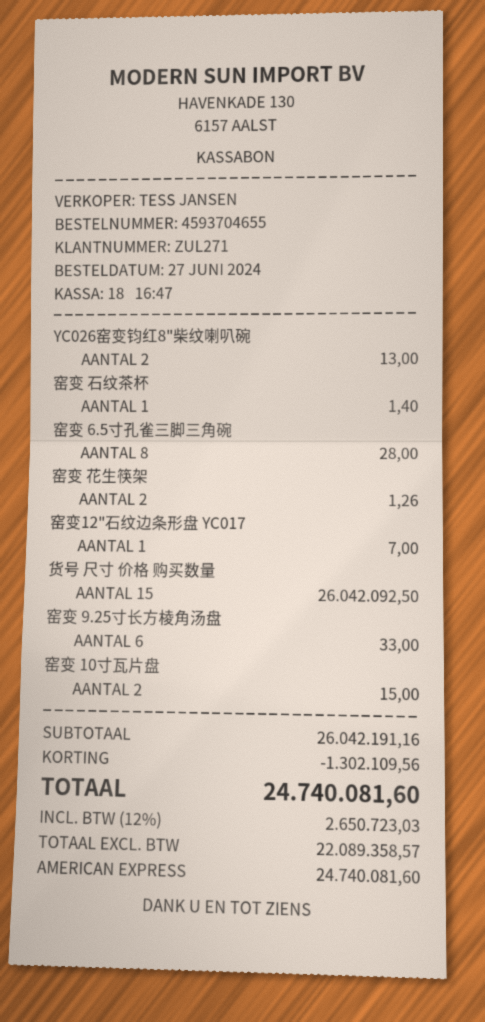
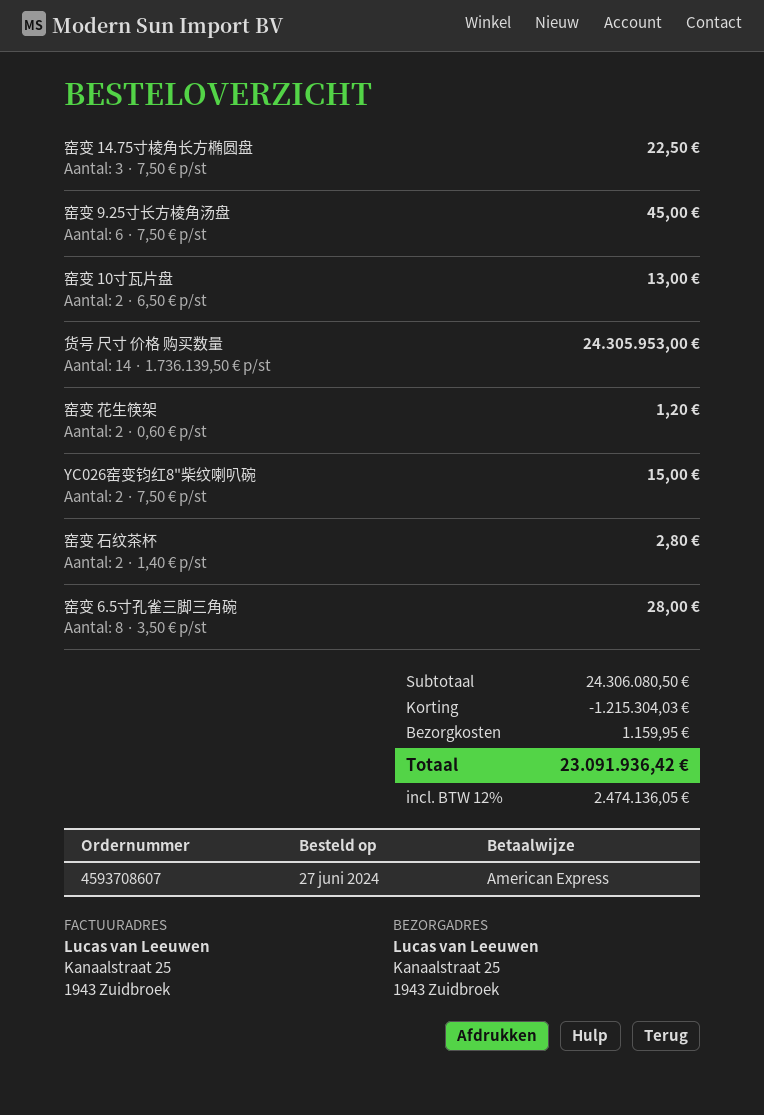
order number: 4593704655 -> 4593708607
YC026窑变钧红8"柴纹喇叭碗: 2 for 13.00 -> 2 for 15.00
窑变 石纹茶杯: 1 for 1.40 -> 2 for 2.80
窑变 花生筷架: 2 for 1.26 -> 2 for 1.20
窑变12"石纹边条形盘 YC017: 1 for 7.00 -> none
货号 尺寸 价格 购买数量: 15 for 26042092.50 -> 14 for 24305953.00
窑变 9.25寸长方棱角汤盘: 6 for 33.00 -> 6 for 45.00
窑变 10寸瓦片盘: 2 for 15.00 -> 2 for 13.00
窑变 14.75寸棱角长方椭圆盘: none -> 3 for 22.50
subtotal: 26042191.16 -> 24306080.50
discount: 1302109.56 -> 1215304.03
shipping: none -> 1159.95
tax: 12% = 2650723.03 -> 12% = 2474136.05
total: 24740081.60 -> 23091936.42

